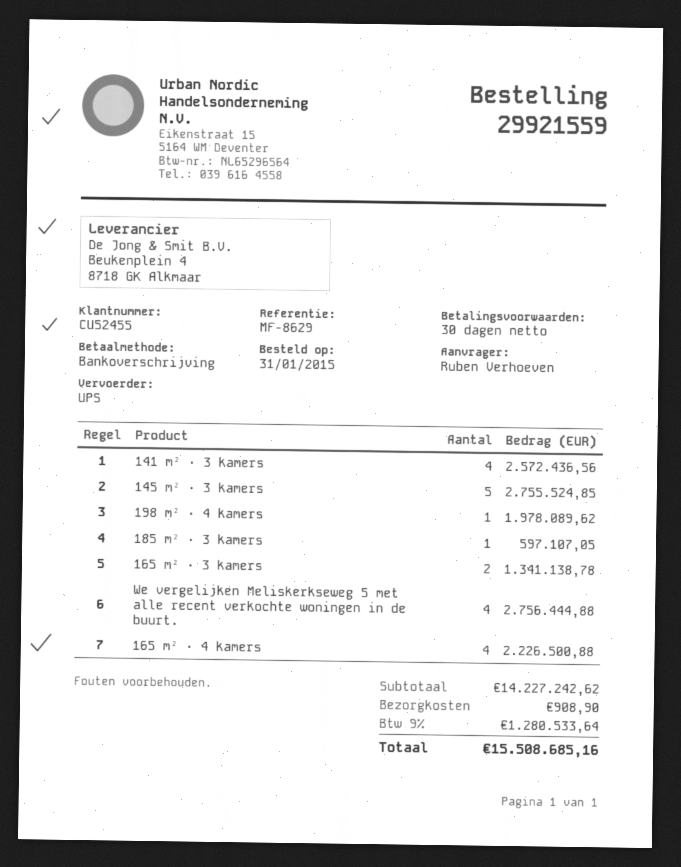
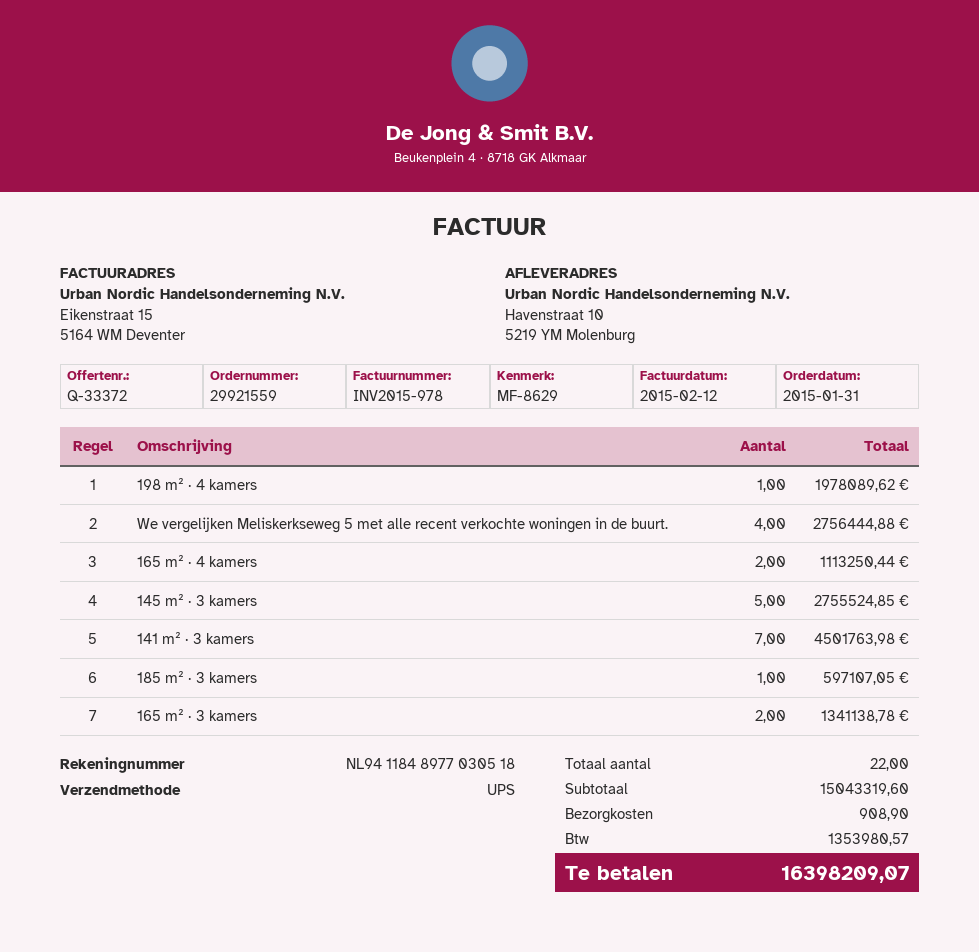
141 m² · 3 kamers: 4 for 2572436.56 -> 7 for 4501763.98
165 m² · 4 kamers: 4 for 2226500.88 -> 2 for 1113250.44
subtotal: 14227242.62 -> 15043319.60
tax: 1280533.64 -> 1353980.57
total: 15508685.16 -> 16398209.07

